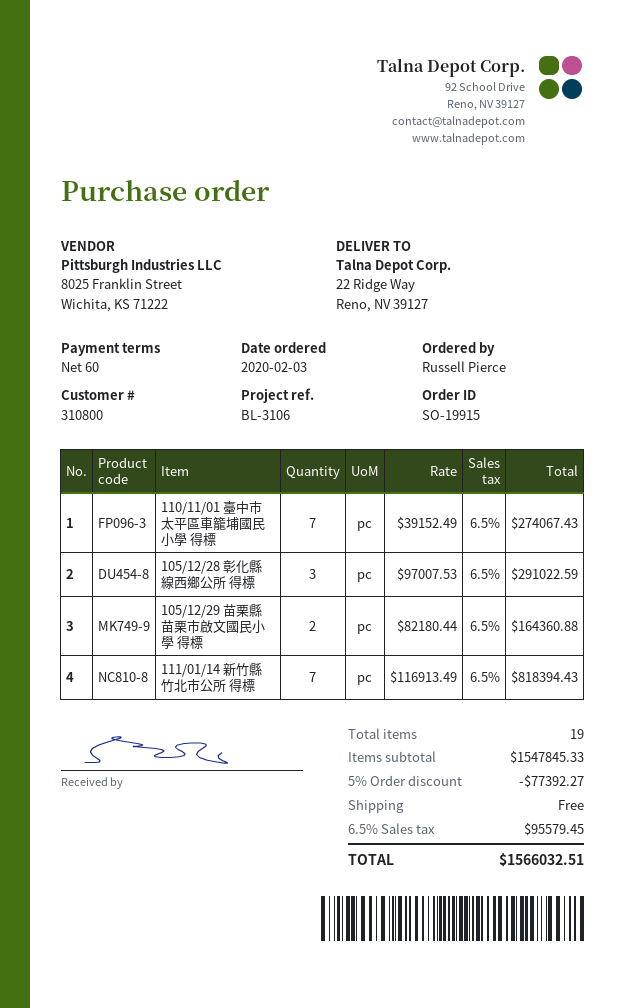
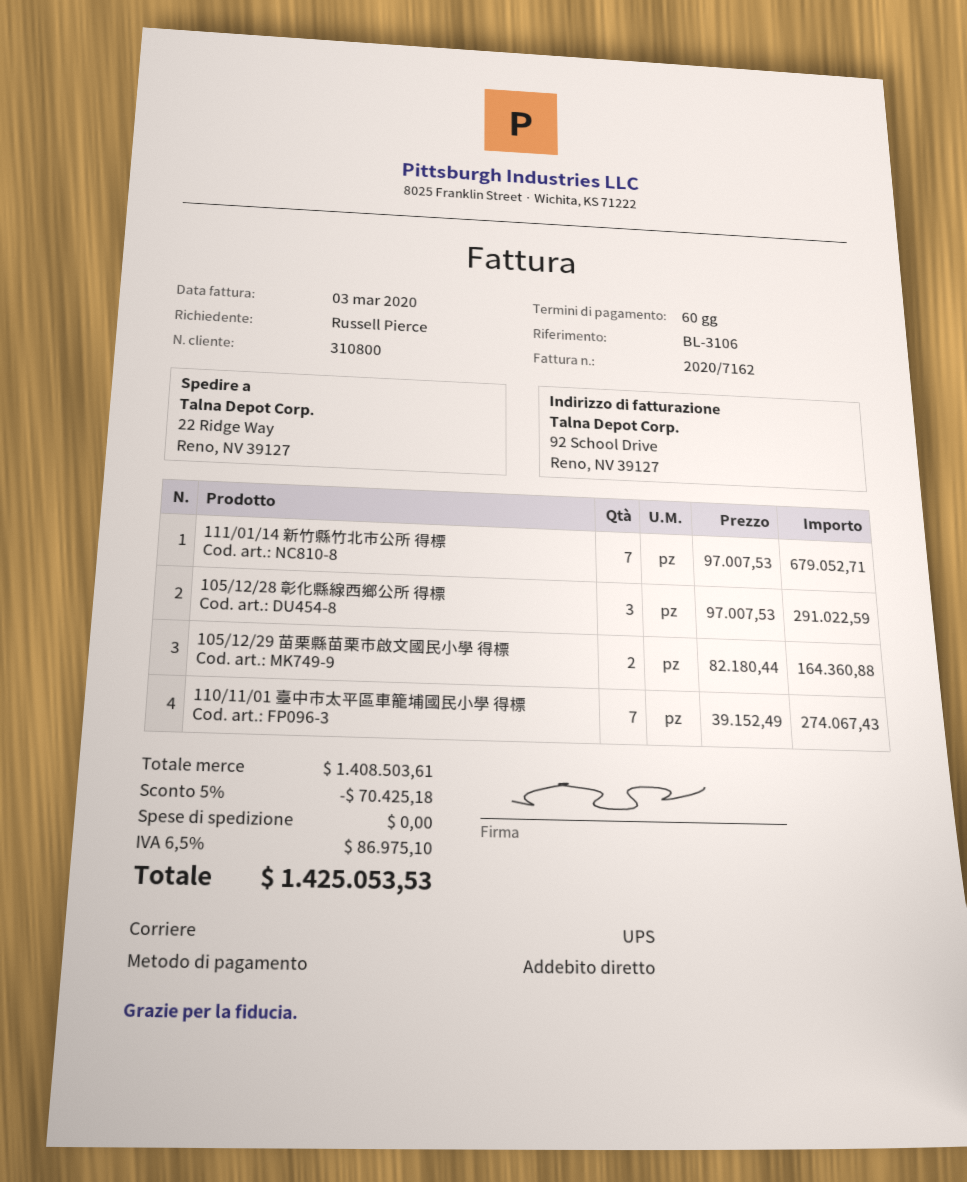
111/01/14 新竹縣竹北市公所 得標: 7 x 116913.49 = 818394.43 -> 7 x 97007.53 = 679052.71
subtotal: 1547845.33 -> 1408503.61
discount: 5% = 77392.27 -> 5% = 70425.18
tax: 6.5% = 95579.45 -> 6.5% = 86975.10
total: 1566032.51 -> 1425053.53

